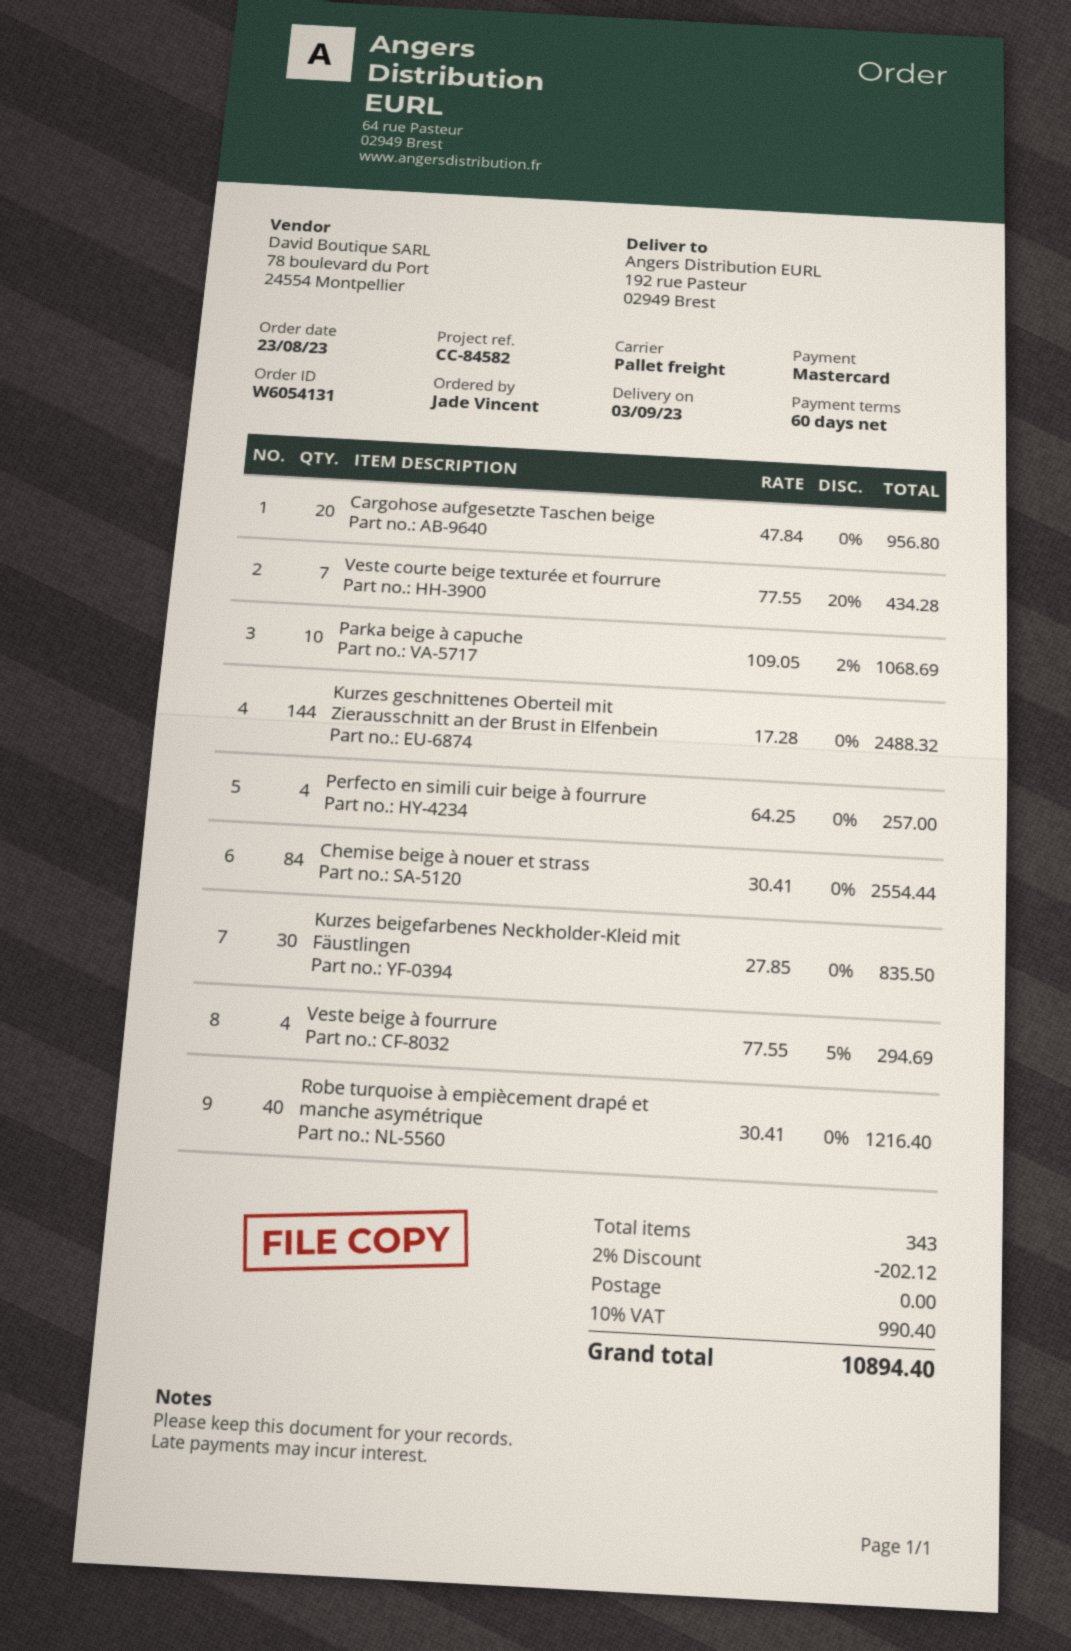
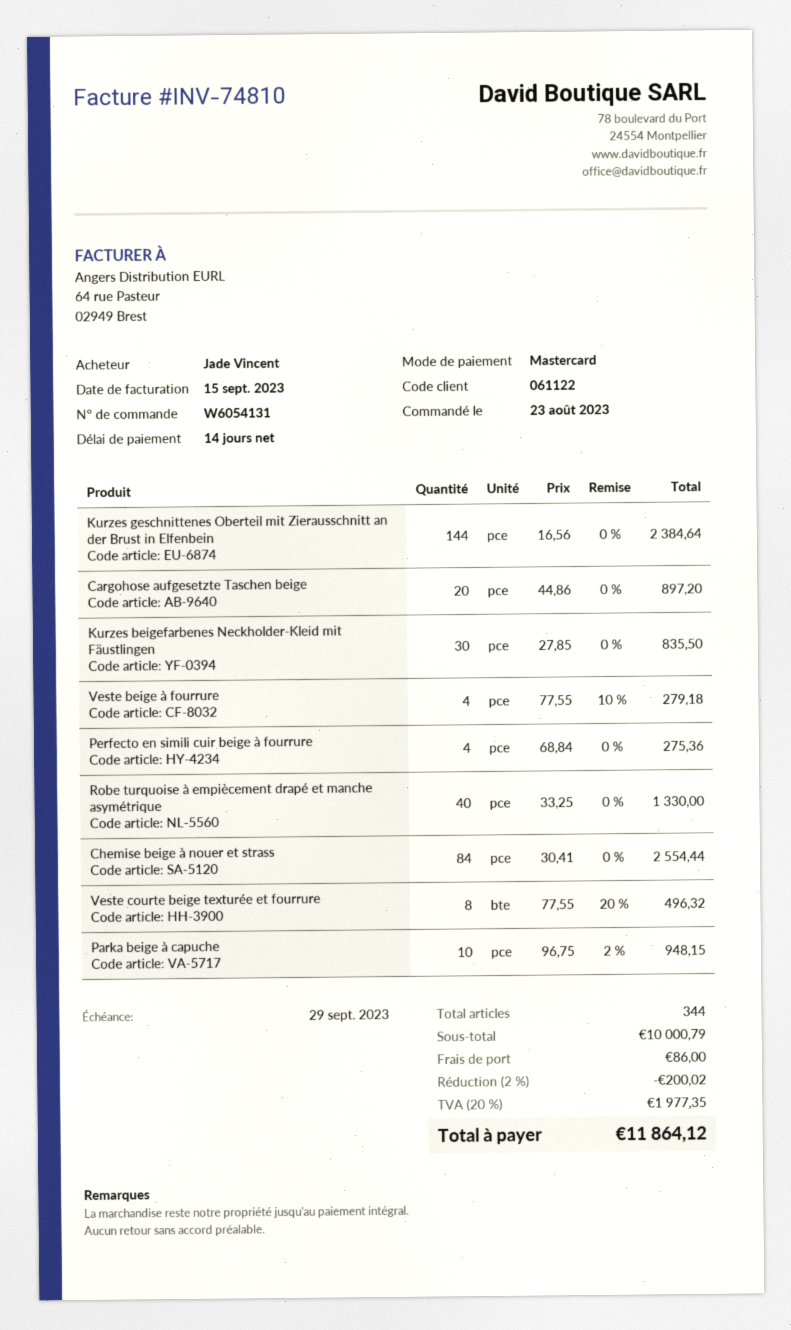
payment terms: 60 days -> 14 days
Cargohose aufgesetzte Taschen beige: 20 x 47.84 = 956.80 -> 20 x 44.86 = 897.20
Veste courte beige texturée et fourrure: 7 x 77.55 - 20% = 434.28 -> 8 x 77.55 - 20% = 496.32
Parka beige à capuche: 10 x 109.05 - 2% = 1068.69 -> 10 x 96.75 - 2% = 948.15
Kurzes geschnittenes Oberteil mit Zierausschnitt an der Brust in Elfenbein: 144 x 17.28 = 2488.32 -> 144 x 16.56 = 2384.64
Perfecto en simili cuir beige à fourrure: 4 x 64.25 = 257.00 -> 4 x 68.84 = 275.36
Veste beige à fourrure: 4 x 77.55 - 5% = 294.69 -> 4 x 77.55 - 10% = 279.18
Robe turquoise à empiècement drapé et manche asymétrique: 40 x 30.41 = 1216.40 -> 40 x 33.25 = 1330.00
total quantity: 343 -> 344
discount: 2% = 202.12 -> 2% = 200.02
shipping: 0.00 -> 86.00
tax: 10% = 990.40 -> 20% = 1977.35
total: 10894.40 -> 11864.12

